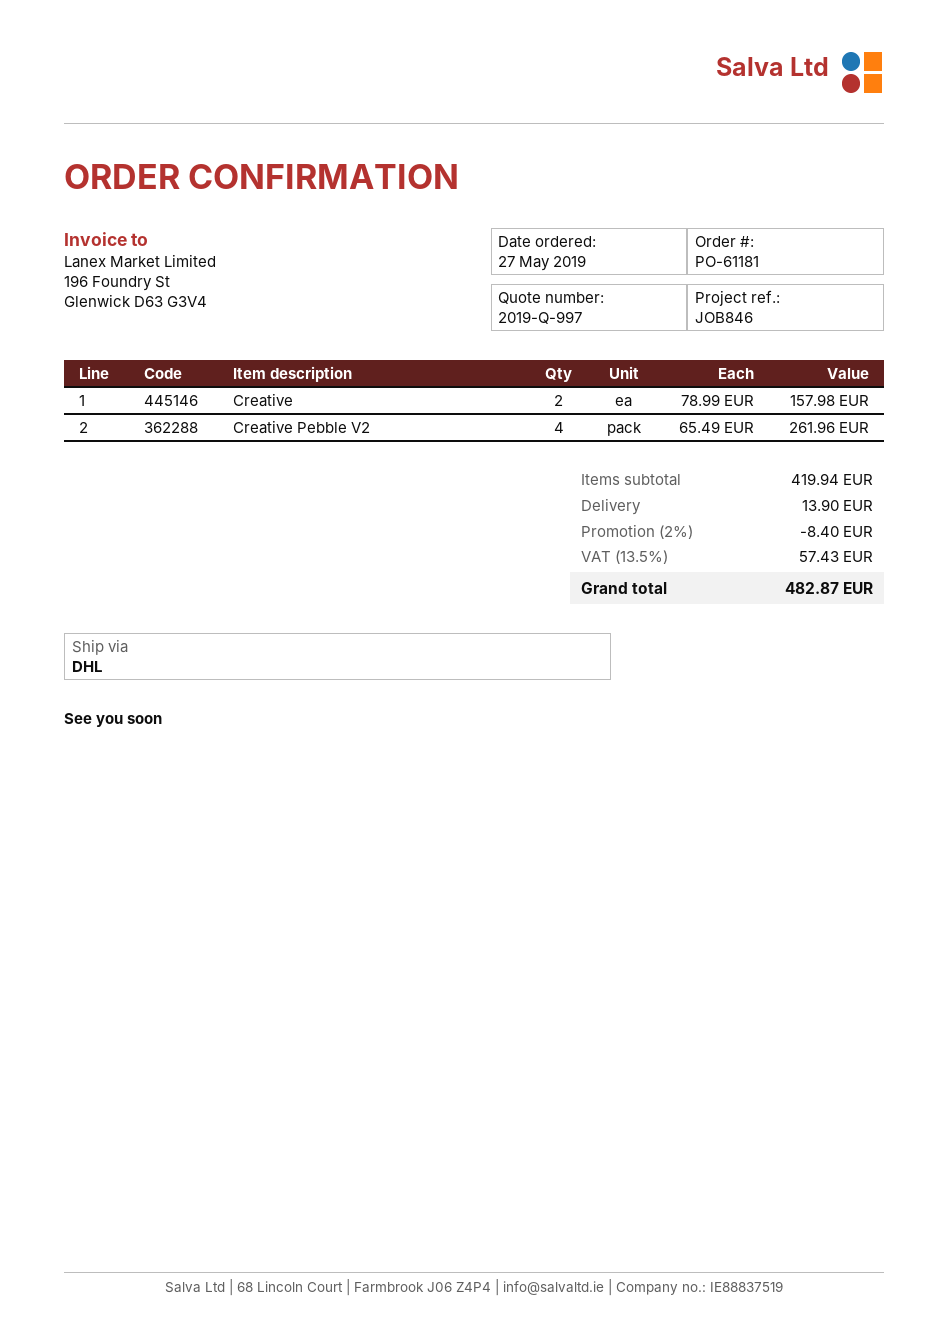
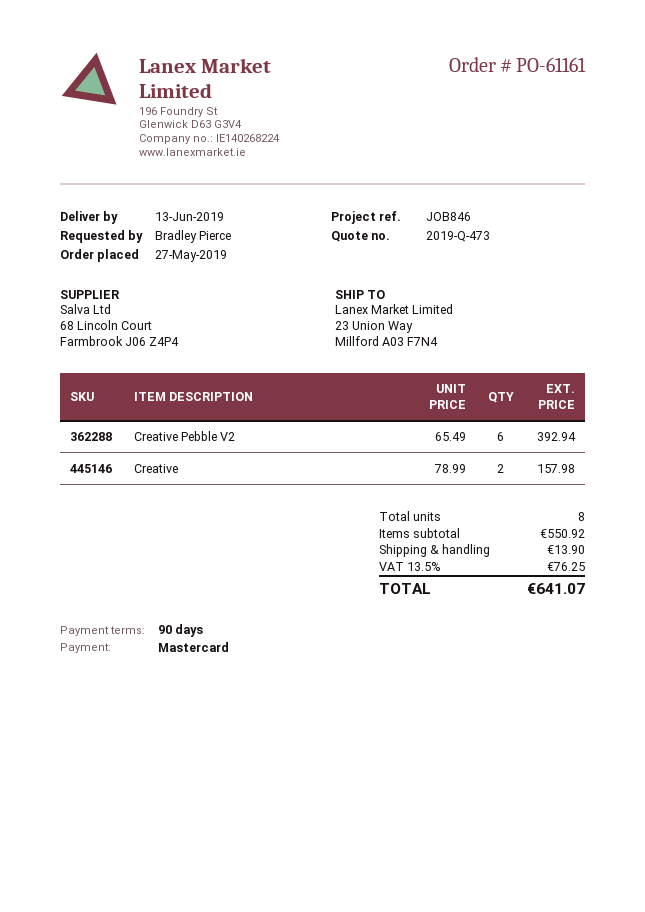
quote number: 2019-Q-997 -> 2019-Q-473
order number: PO-61181 -> PO-61161
Creative Pebble V2: 4 x 65.49 = 261.96 -> 6 x 65.49 = 392.94
subtotal: 419.94 -> 550.92
discount: 2% = 8.40 -> none
tax: 13.5% = 57.43 -> 13.5% = 76.25
total: 482.87 -> 641.07

